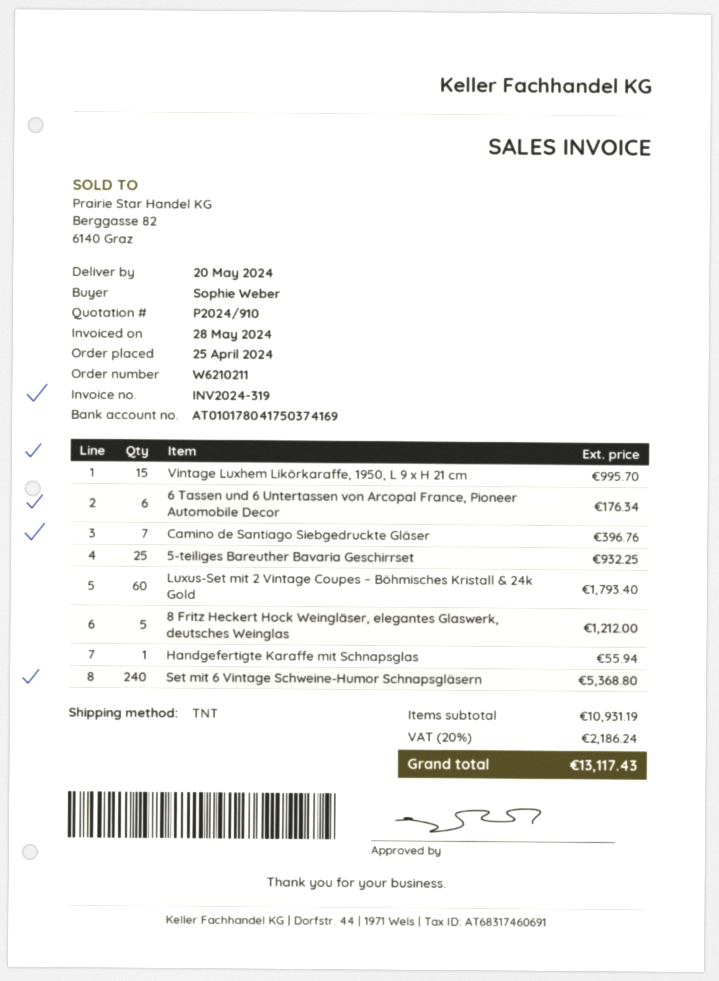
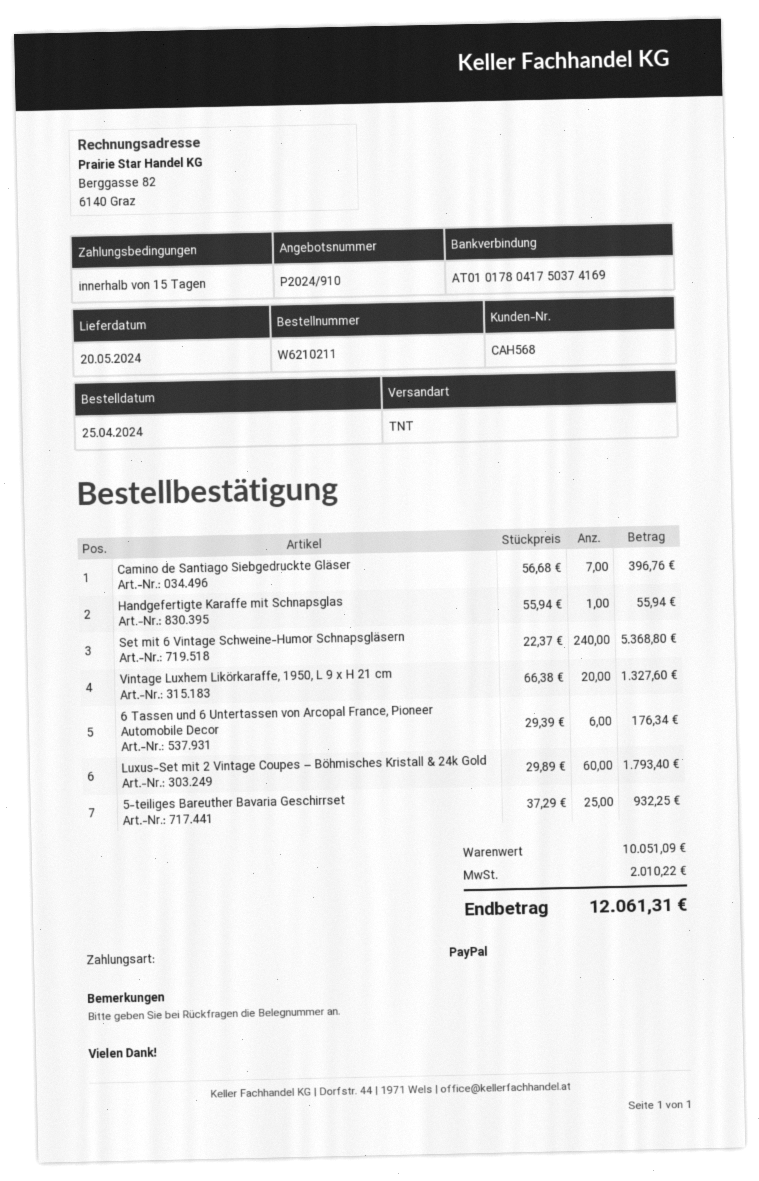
Vintage Luxhem Likörkaraffe, 1950, L 9 x H 21 cm: 15 for 995.70 -> 20 for 1327.60
8 Fritz Heckert Hock Weingläser, elegantes Glaswerk, deutsches Weinglas: 5 for 1212.00 -> none
subtotal: 10931.19 -> 10051.09
tax: 2186.24 -> 2010.22
total: 13117.43 -> 12061.31

